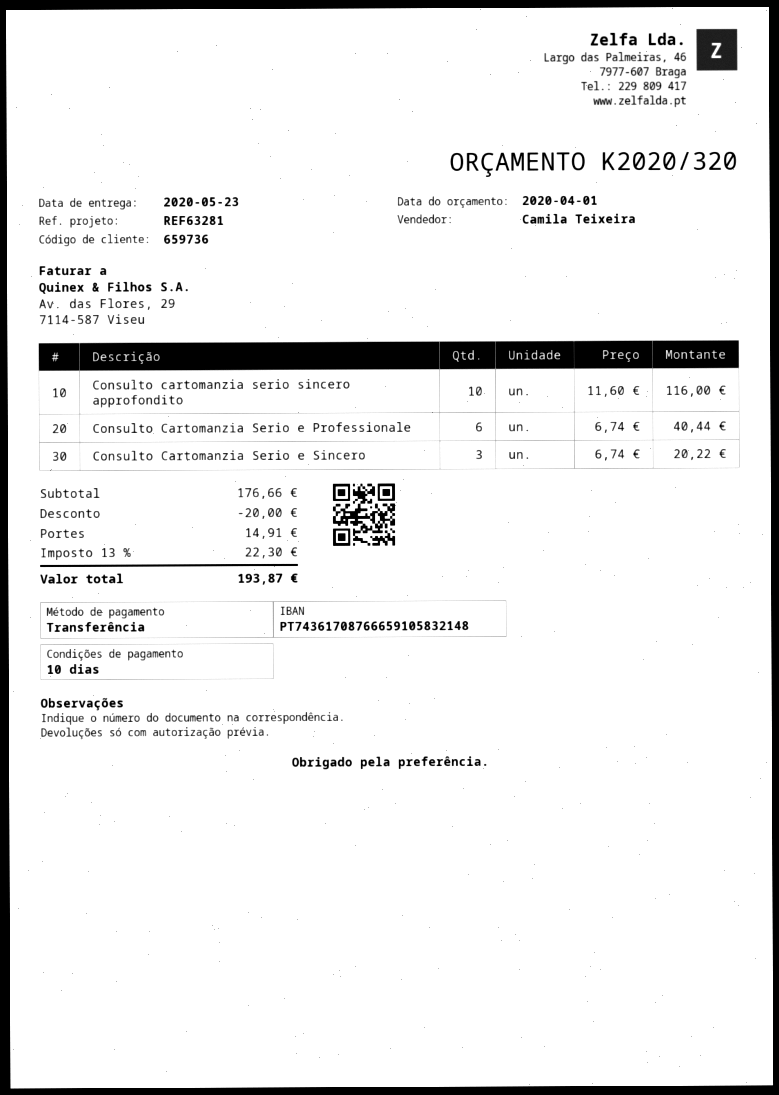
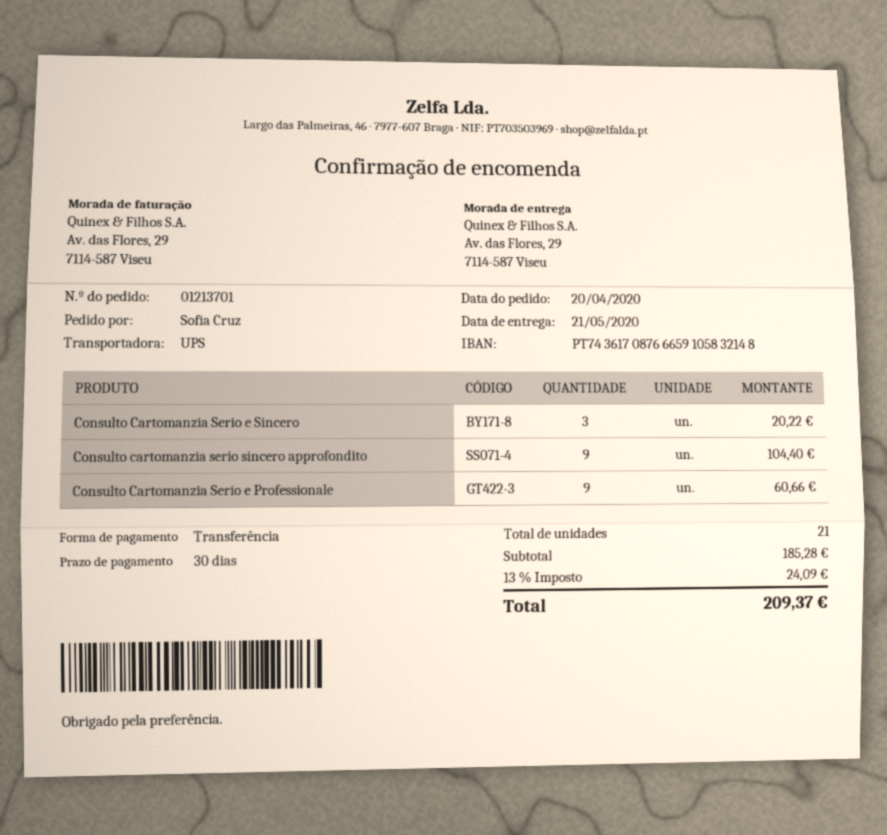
delivery date: 2020-05-23 -> 2020-05-21
payment terms: 10 days -> 30 days
Consulto cartomanzia serio sincero approfondito: 10 for 116.00 -> 9 for 104.40
Consulto Cartomanzia Serio e Professionale: 6 for 40.44 -> 9 for 60.66
subtotal: 176.66 -> 185.28
discount: 20.00 -> none
shipping: 14.91 -> none
tax: 13% = 22.30 -> 13% = 24.09
total: 193.87 -> 209.37

